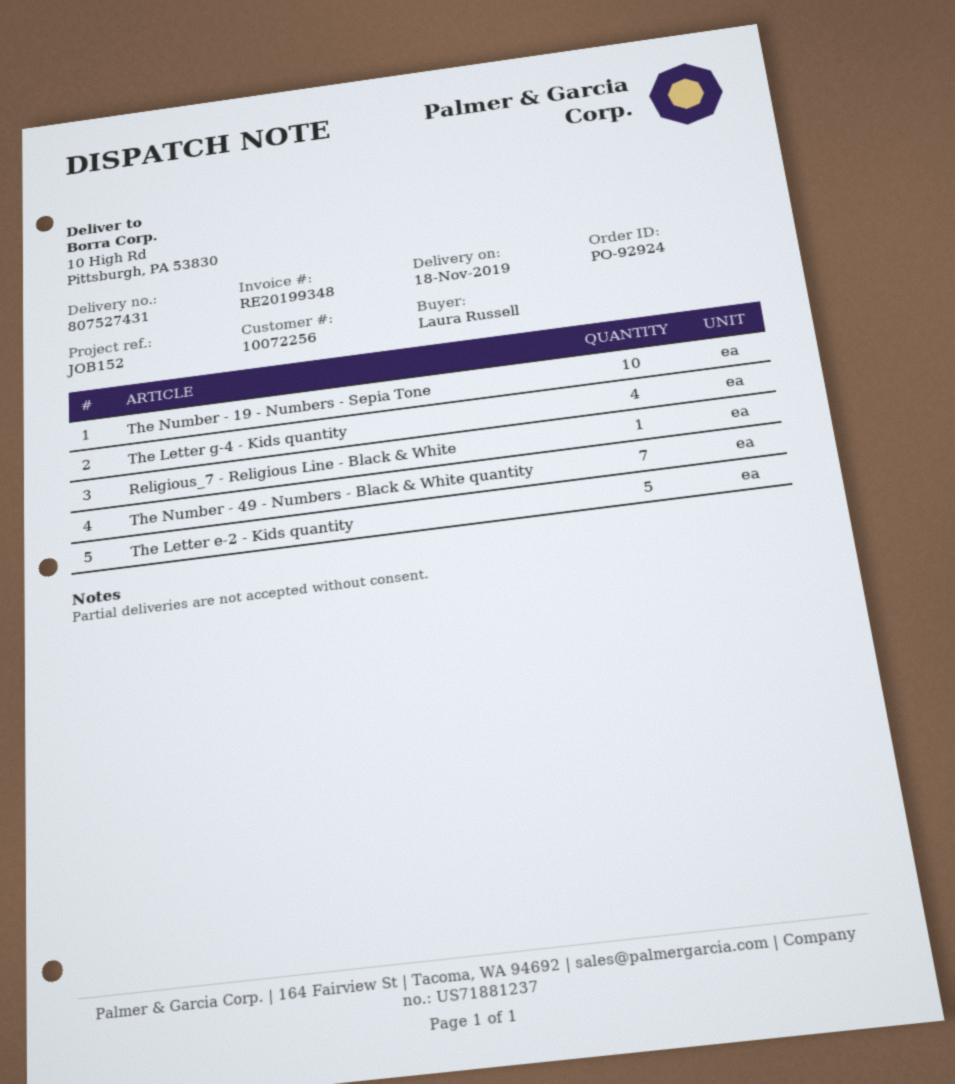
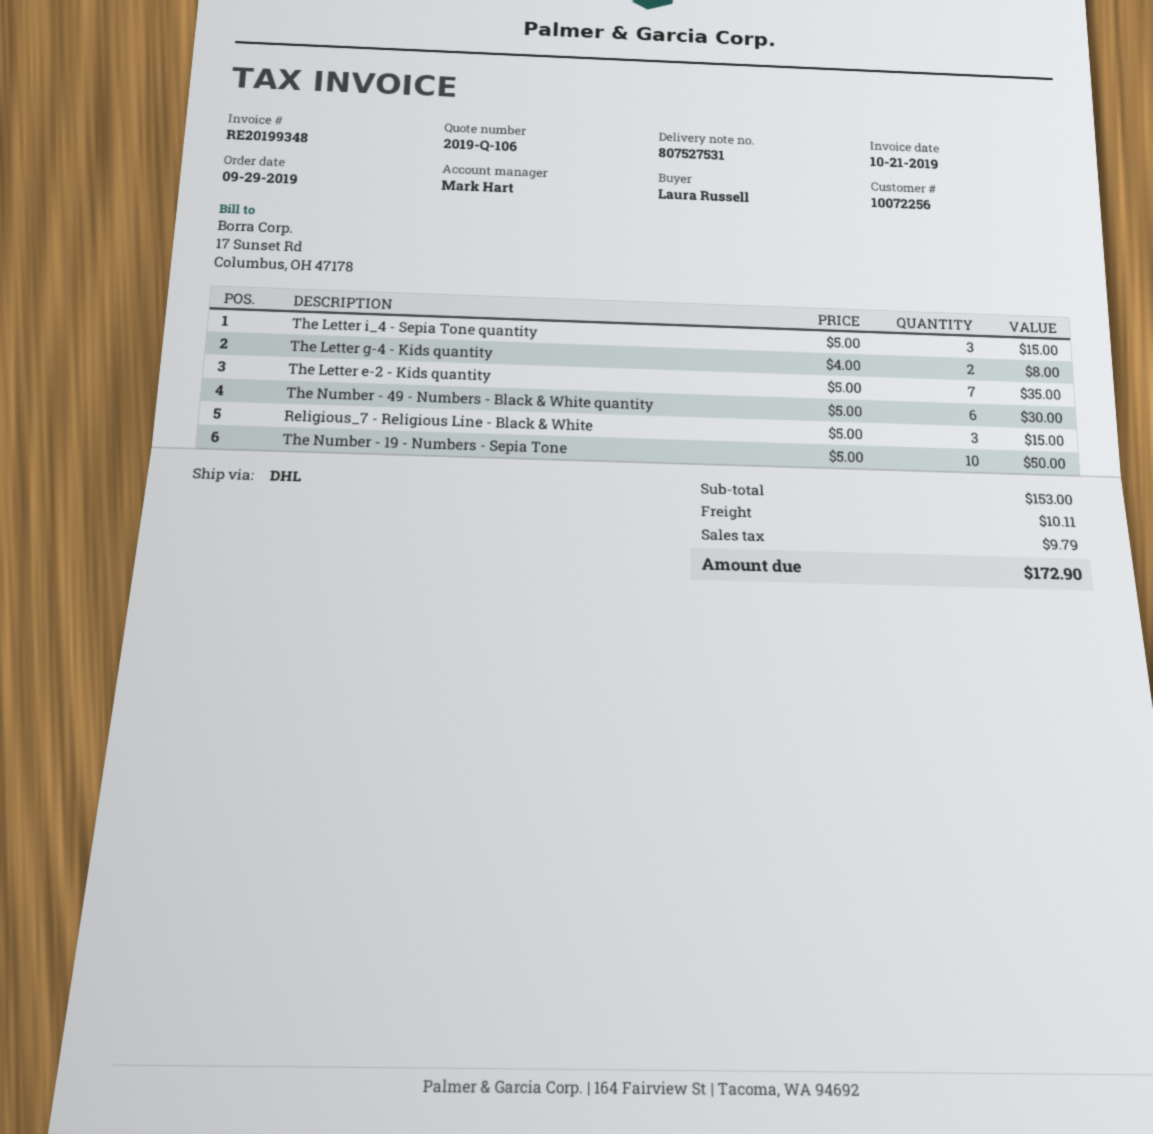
delivery note number: 807527431 -> 807527531
The Letter g-4 - Kids quantity: 4 -> 2
Religious_7 - Religious Line - Black & White: 1 -> 3
The Number - 49 - Numbers - Black & White quantity: 7 -> 6
The Letter e-2 - Kids quantity: 5 -> 7
The Letter i_4 - Sepia Tone quantity: none -> 3

